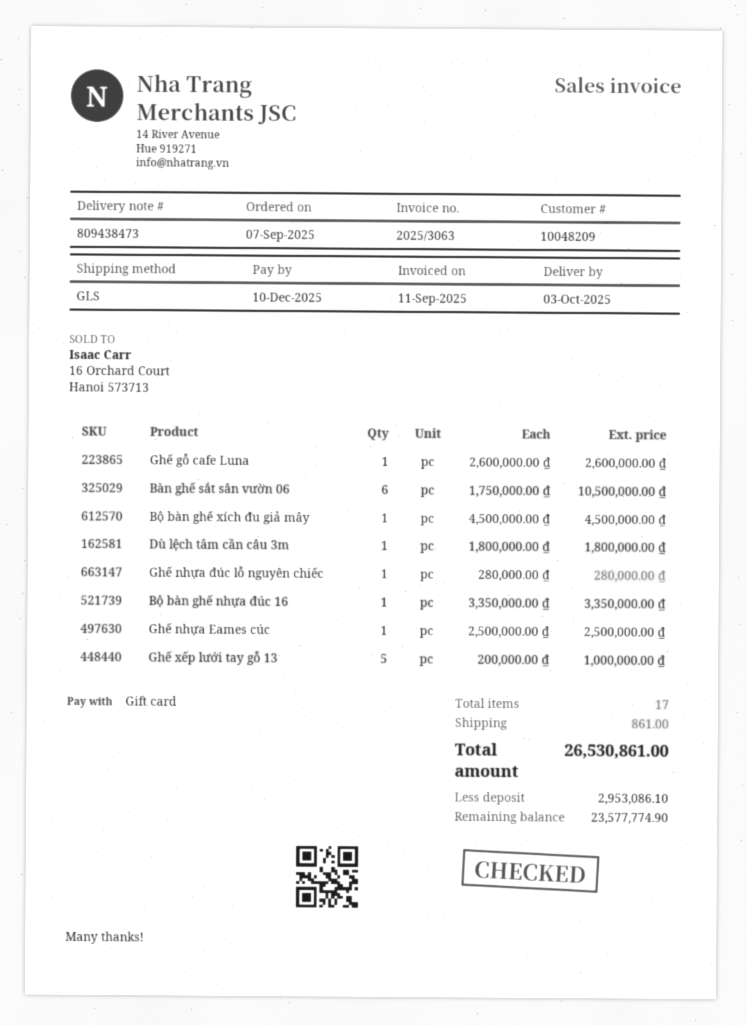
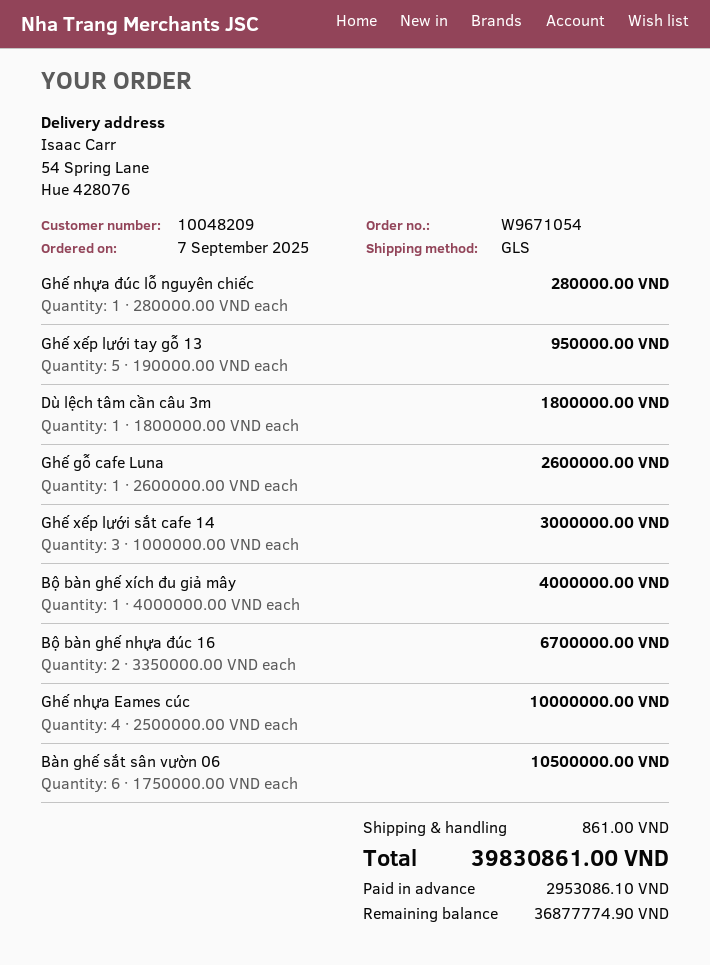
Bộ bàn ghế xích đu giả mây: 1 x 4500000.00 = 4500000.00 -> 1 x 4000000.00 = 4000000.00
Bộ bàn ghế nhựa đúc 16: 1 x 3350000.00 = 3350000.00 -> 2 x 3350000.00 = 6700000.00
Ghế nhựa Eames cúc: 1 x 2500000.00 = 2500000.00 -> 4 x 2500000.00 = 10000000.00
Ghế xếp lưới tay gỗ 13: 5 x 200000.00 = 1000000.00 -> 5 x 190000.00 = 950000.00
Ghế xếp lưới sắt cafe 14: none -> 3 x 1000000.00 = 3000000.00
total: 26530861.00 -> 39830861.00
balance: 23577774.90 -> 36877774.90

